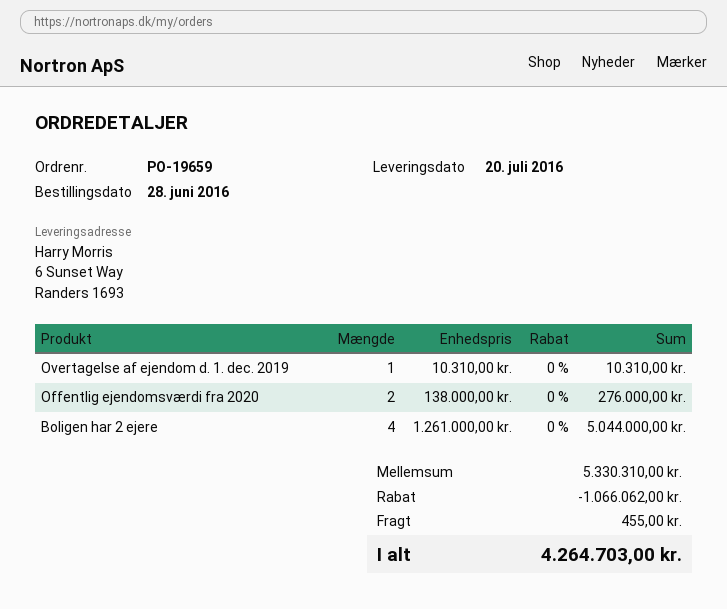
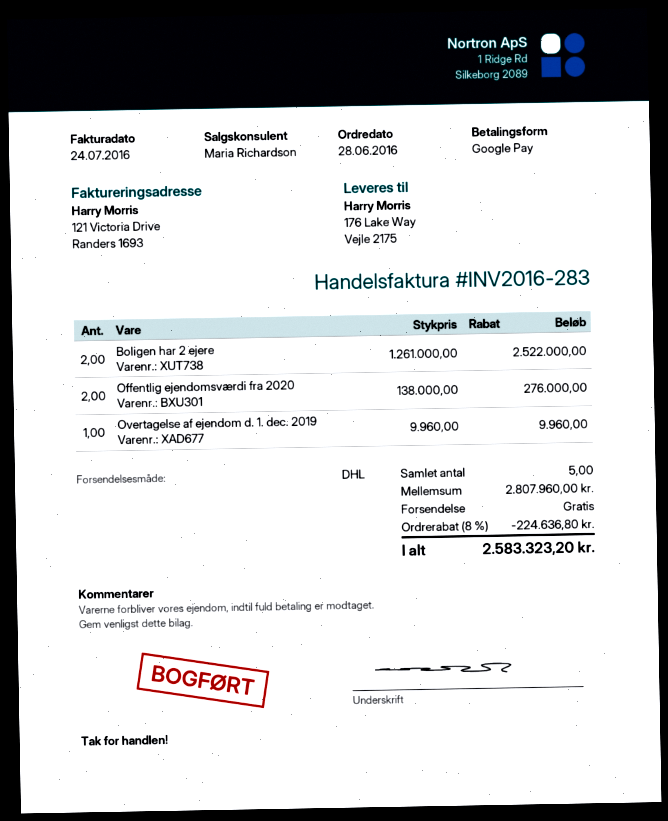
ship to: 6 Sunset Way, Randers 1693 -> 176 Lake Way, Vejle 2175
Overtagelse af ejendom d. 1. dec. 2019: 1 x 10310.00 = 10310.00 -> 1 x 9960.00 = 9960.00
Boligen har 2 ejere: 4 x 1261000.00 = 5044000.00 -> 2 x 1261000.00 = 2522000.00
subtotal: 5330310.00 -> 2807960.00
discount: 1066062.00 -> 224636.80
shipping: 455.00 -> 0.00
total: 4264703.00 -> 2583323.20

